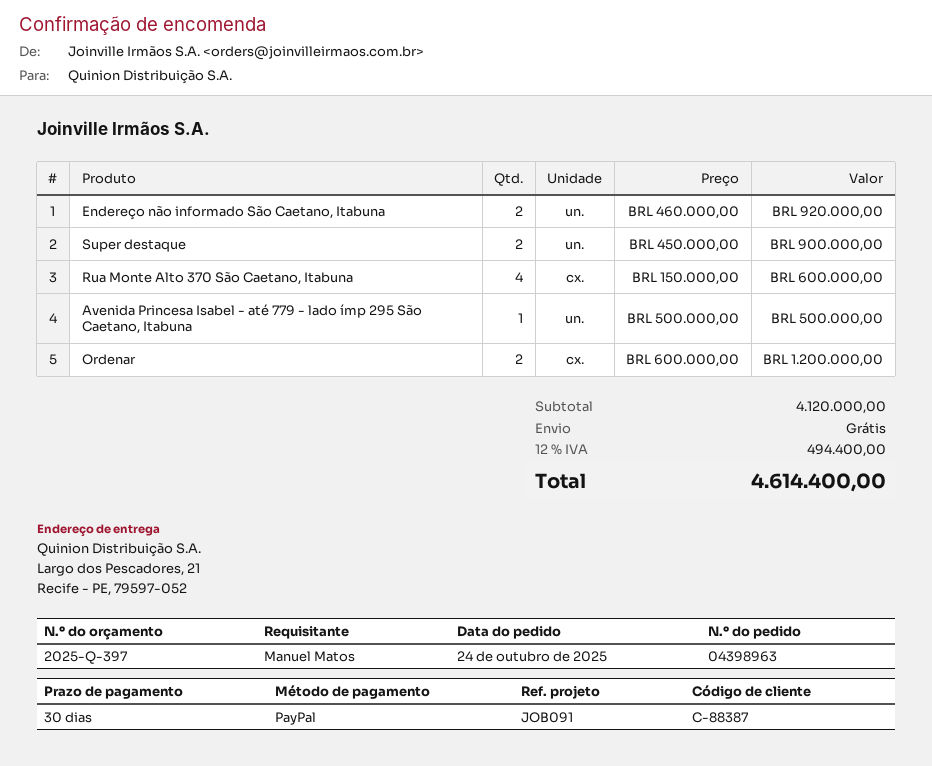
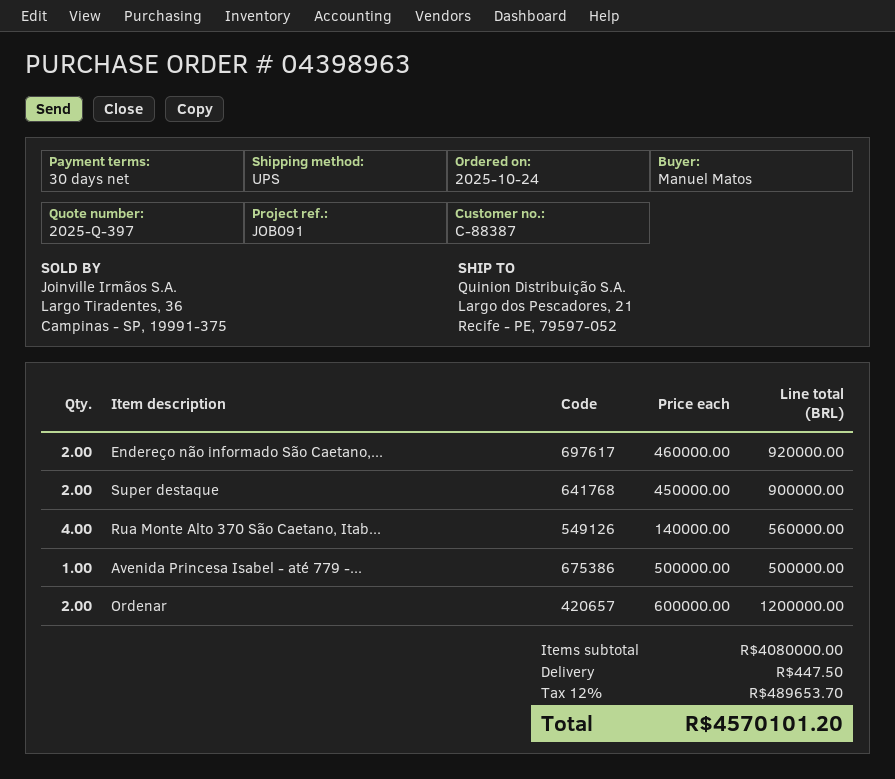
Rua Monte Alto 370 São Caetano, Itabuna: 4 x 150000.00 = 600000.00 -> 4 x 140000.00 = 560000.00
subtotal: 4120000.00 -> 4080000.00
shipping: 0.00 -> 447.50
tax: 12% = 494400.00 -> 12% = 489653.70
total: 4614400.00 -> 4570101.20

